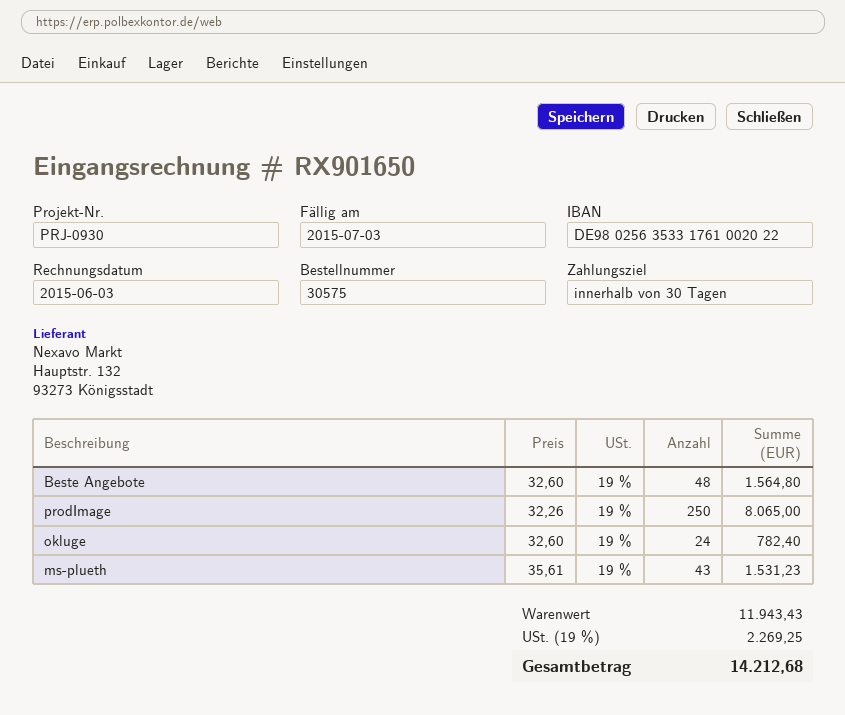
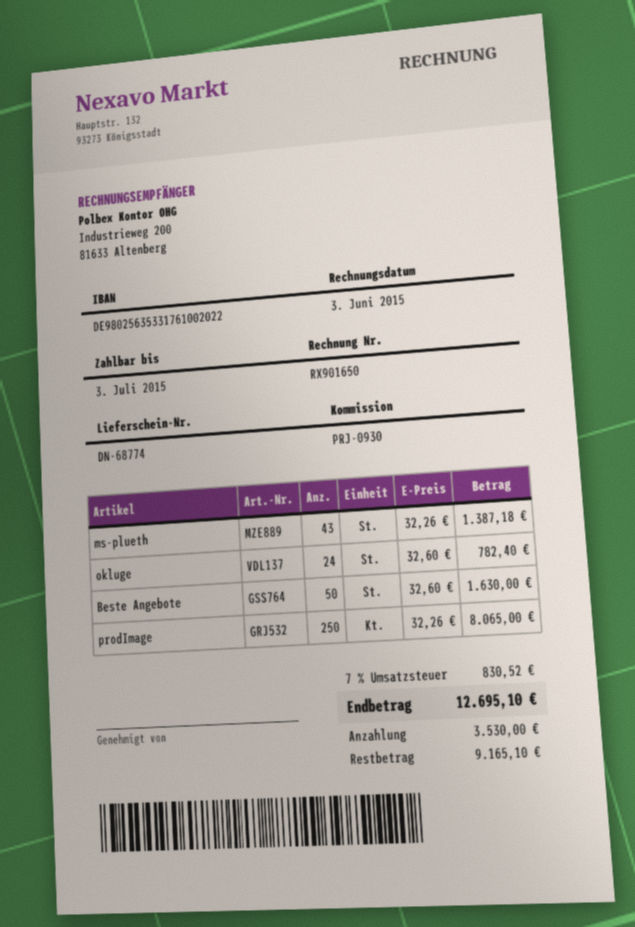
Beste Angebote: 48 x 32.60 = 1564.80 -> 50 x 32.60 = 1630.00
ms-plueth: 43 x 35.61 = 1531.23 -> 43 x 32.26 = 1387.18
tax: 19% = 2269.25 -> 7% = 830.52
total: 14212.68 -> 12695.10

